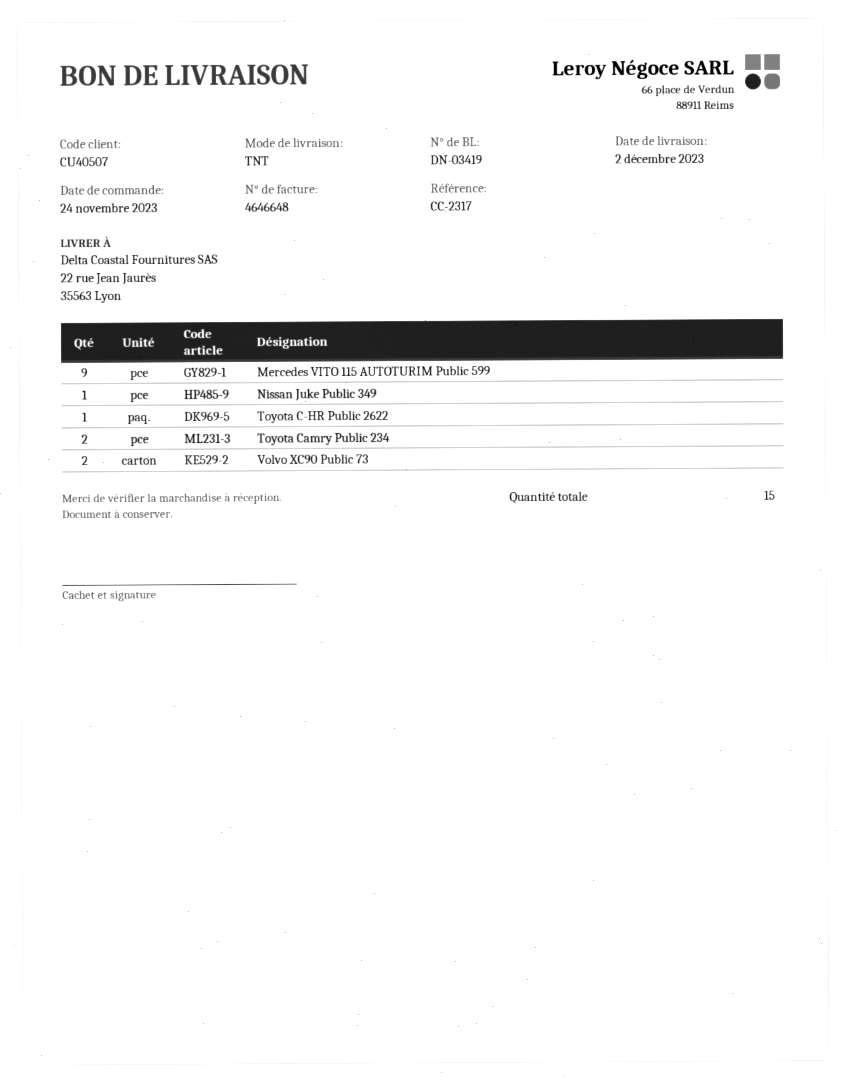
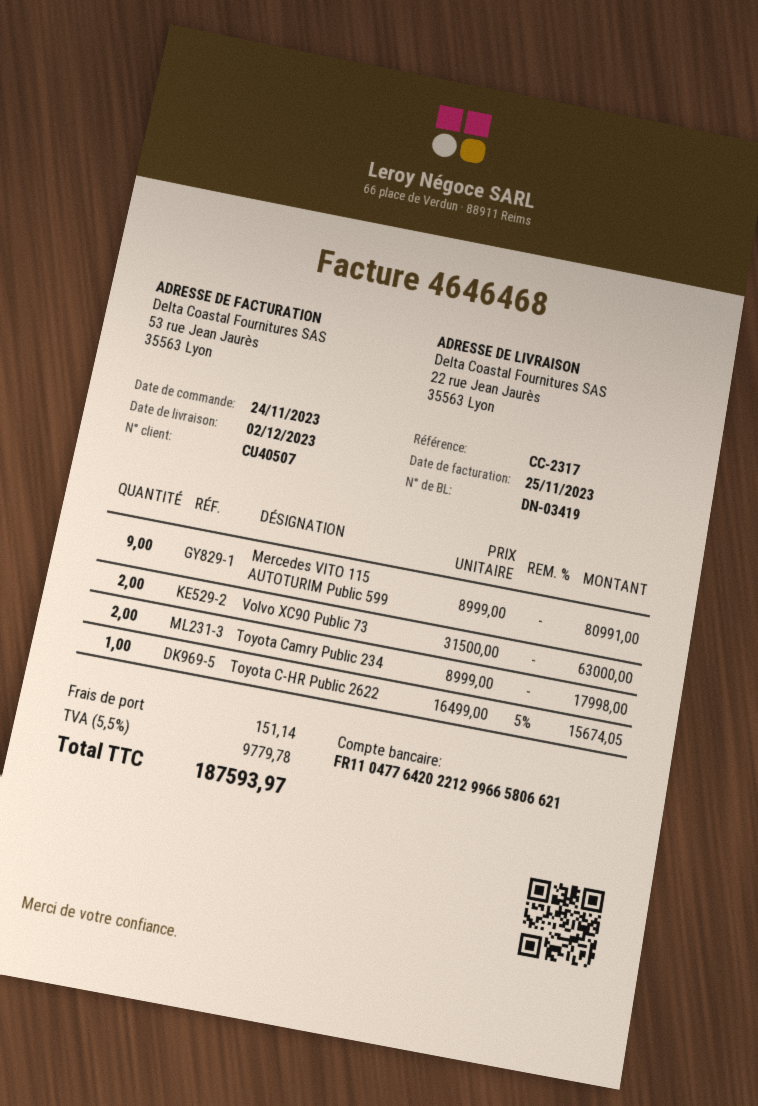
invoice number: 4646648 -> 4646468
Nissan Juke Public 349: 1 -> none

